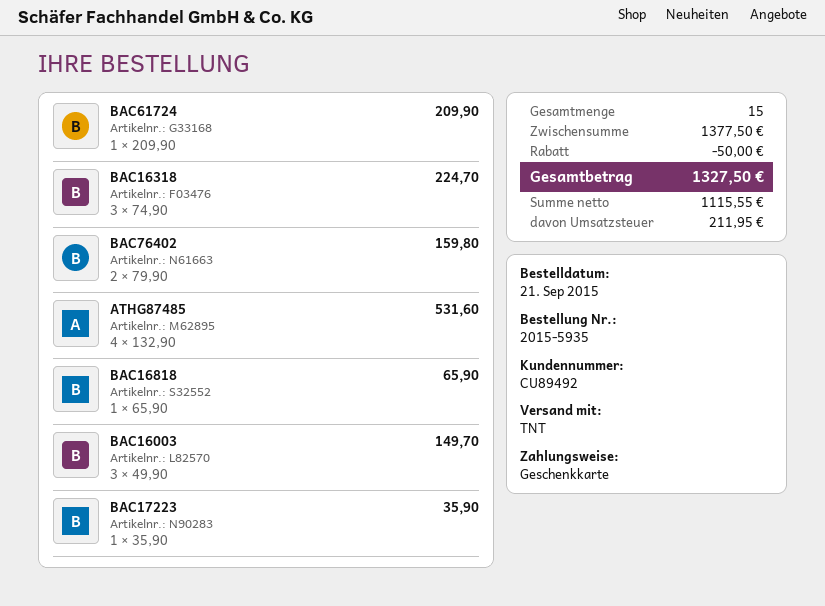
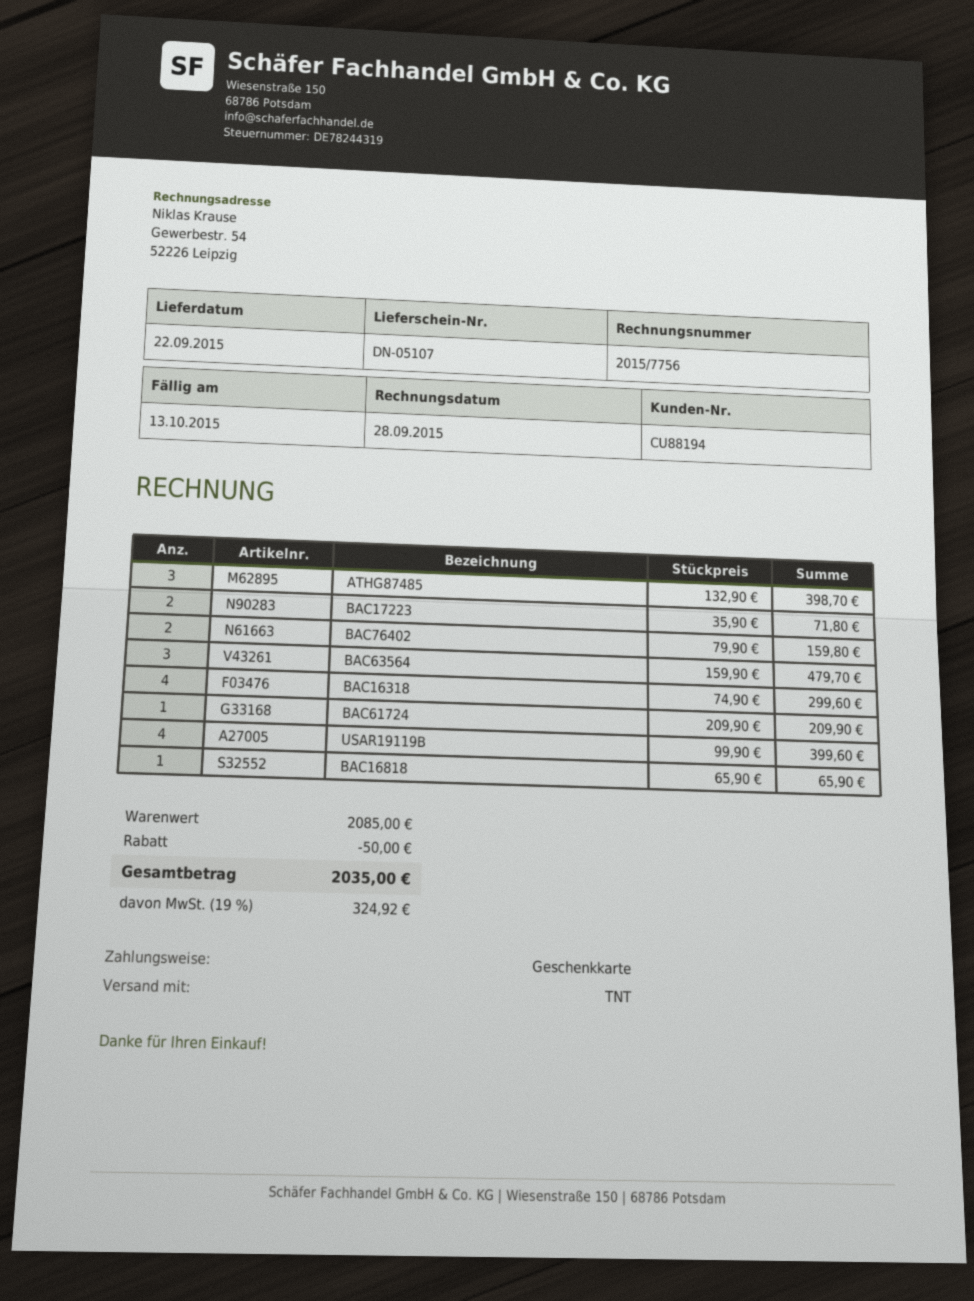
customer number: CU89492 -> CU88194
BAC16318: 3 x 74.90 = 224.70 -> 4 x 74.90 = 299.60
ATHG87485: 4 x 132.90 = 531.60 -> 3 x 132.90 = 398.70
BAC16003: 3 x 49.90 = 149.70 -> none
BAC17223: 1 x 35.90 = 35.90 -> 2 x 35.90 = 71.80
BAC63564: none -> 3 x 159.90 = 479.70
USAR19119B: none -> 4 x 99.90 = 399.60
subtotal: 1377.50 -> 2085.00
tax: 211.95 -> 324.92
total: 1327.50 -> 2035.00

